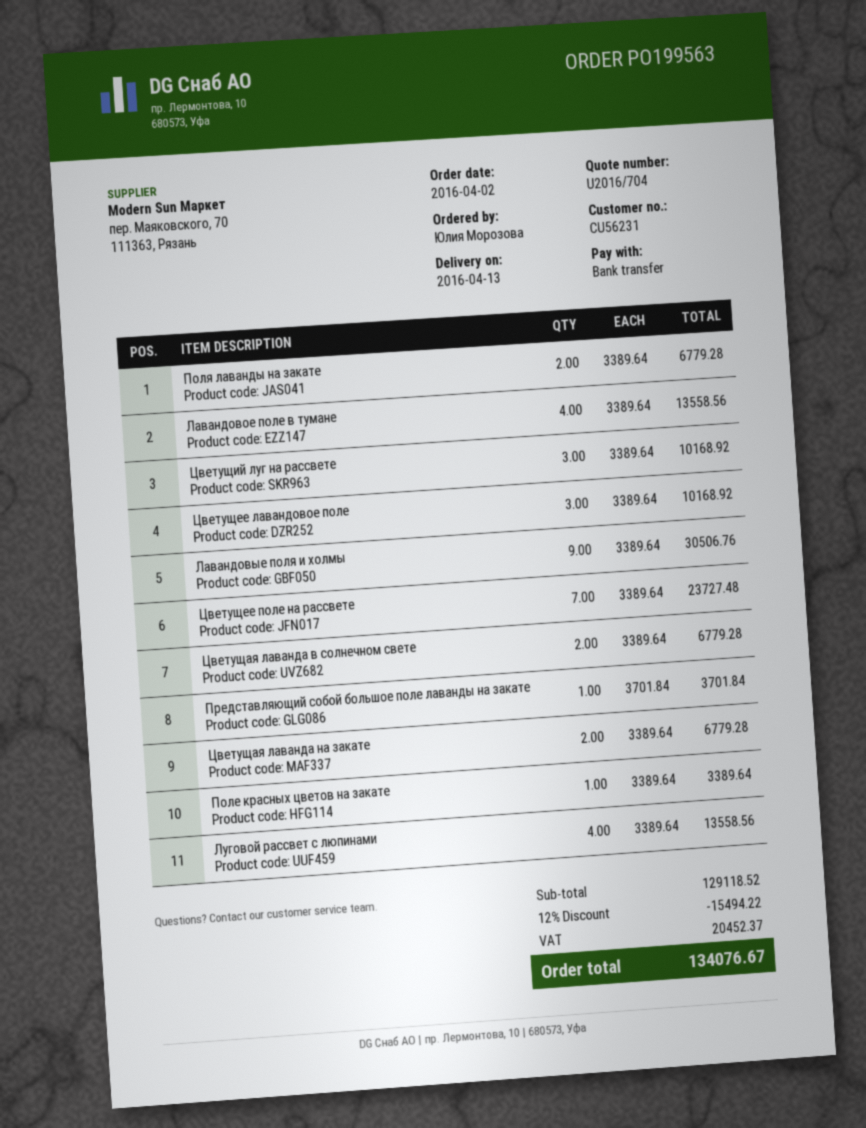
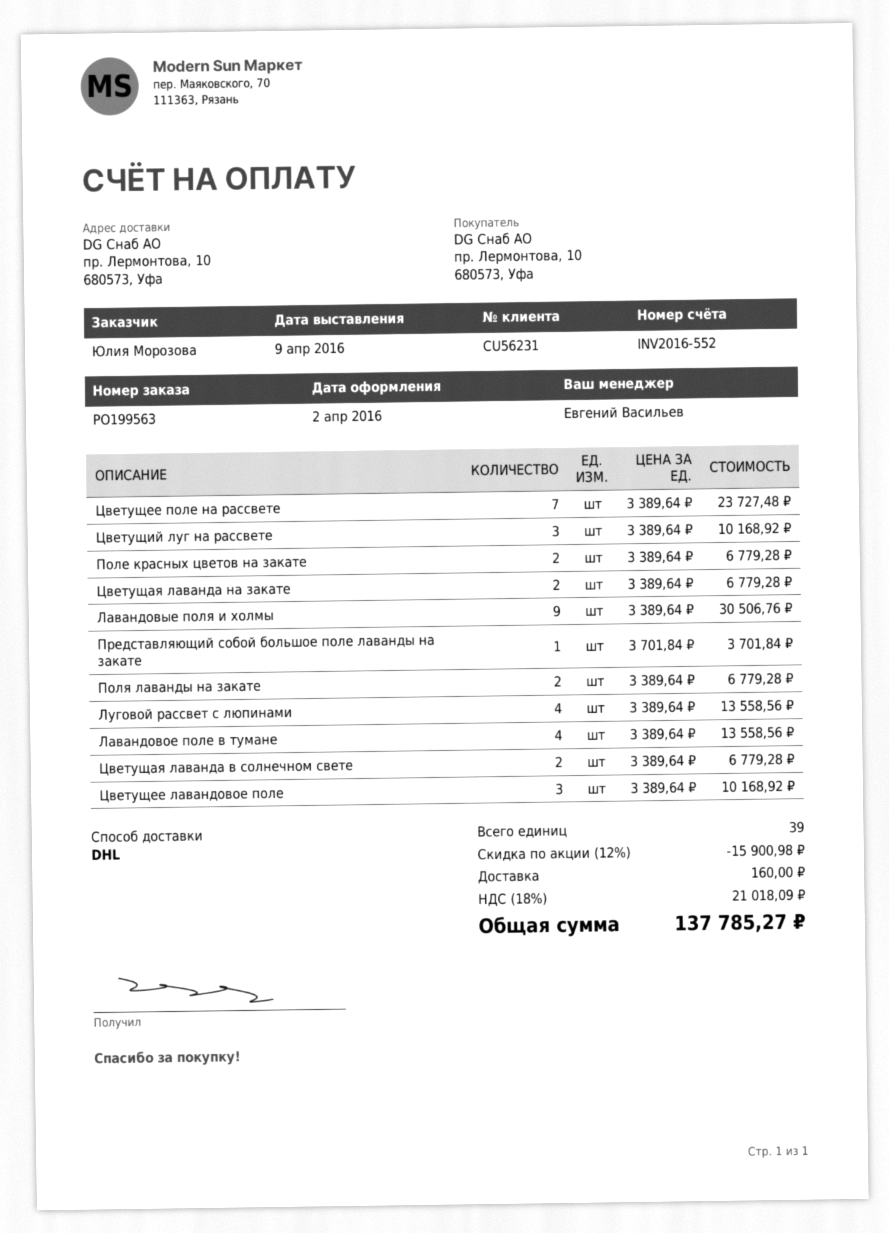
Поле красных цветов на закате: 1 x 3389.64 = 3389.64 -> 2 x 3389.64 = 6779.28
discount: 12% = 15494.22 -> 12% = 15900.98
shipping: none -> 160.00
tax: 20452.37 -> 21018.09
total: 134076.67 -> 137785.27

